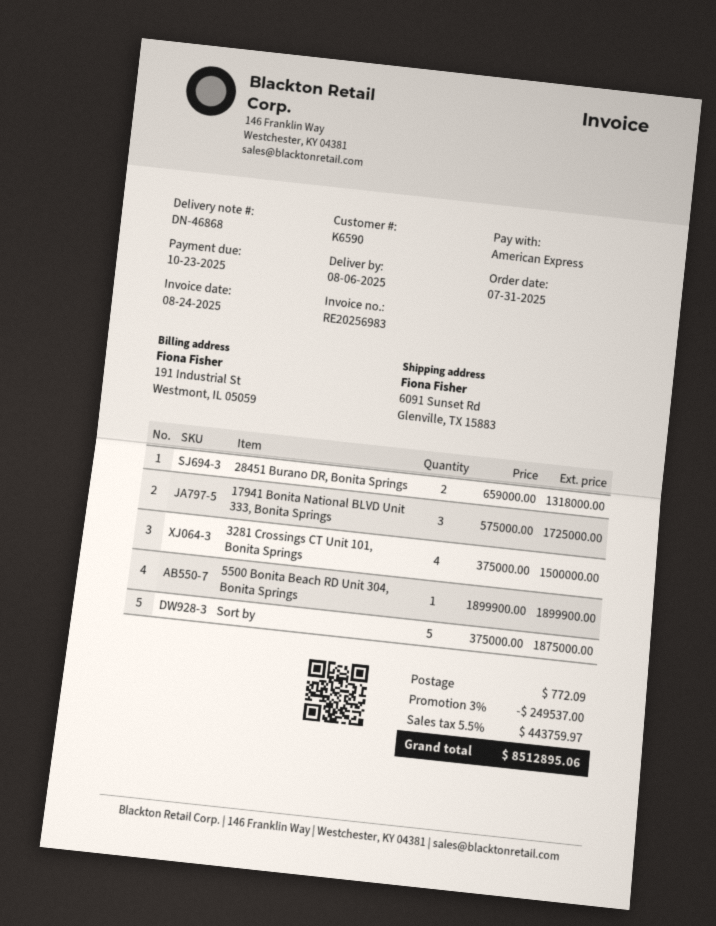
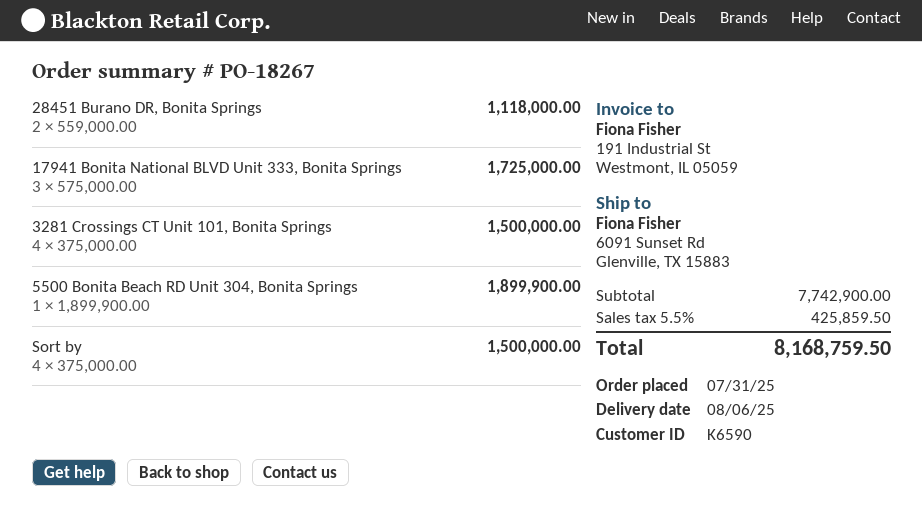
28451 Burano DR, Bonita Springs: 2 x 659000.00 = 1318000.00 -> 2 x 559000.00 = 1118000.00
Sort by: 5 x 375000.00 = 1875000.00 -> 4 x 375000.00 = 1500000.00
discount: 3% = 249537.00 -> none
shipping: 772.09 -> none
tax: 5.5% = 443759.97 -> 5.5% = 425859.50
total: 8512895.06 -> 8168759.50

